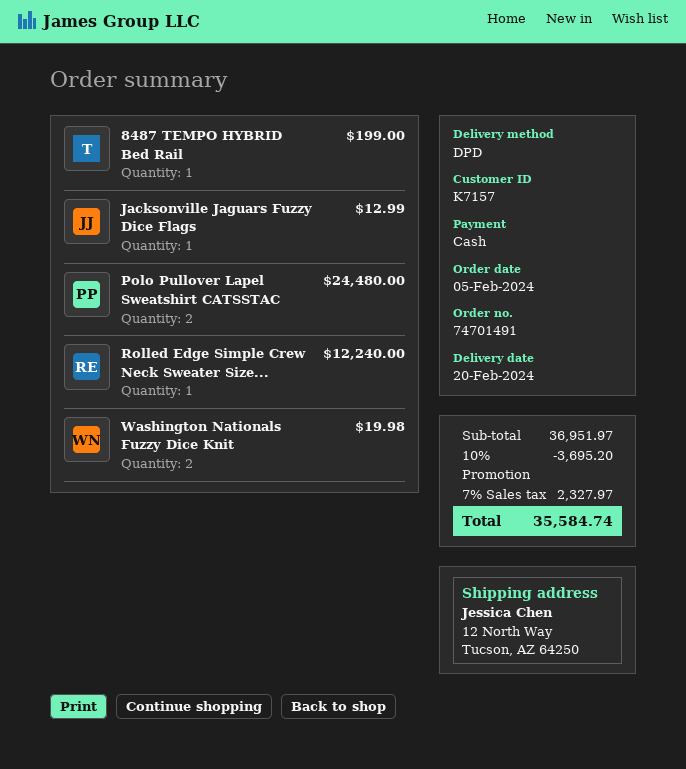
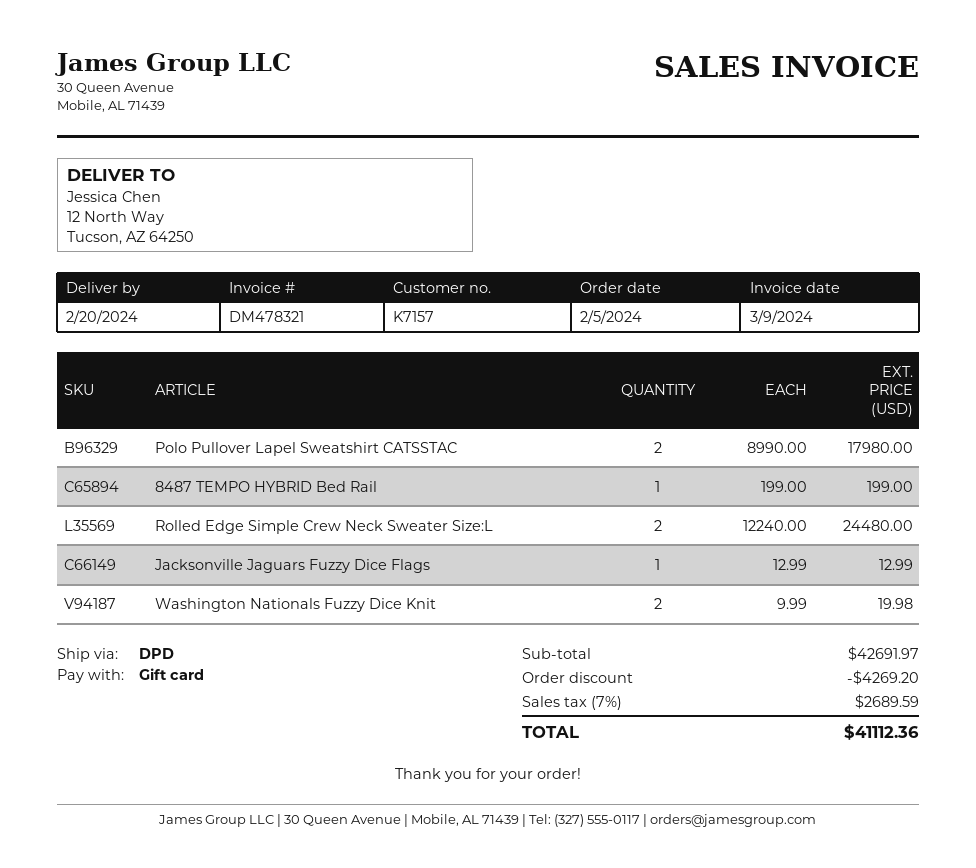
payment method: cash -> gift card
Polo Pullover Lapel Sweatshirt CATSSTAC: 2 for 24480.00 -> 2 for 17980.00
Rolled Edge Simple Crew Neck Sweater Size...: 1 for 12240.00 -> 2 for 24480.00
subtotal: 36951.97 -> 42691.97
discount: 3695.20 -> 4269.20
tax: 7% = 2327.97 -> 7% = 2689.59
total: 35584.74 -> 41112.36

